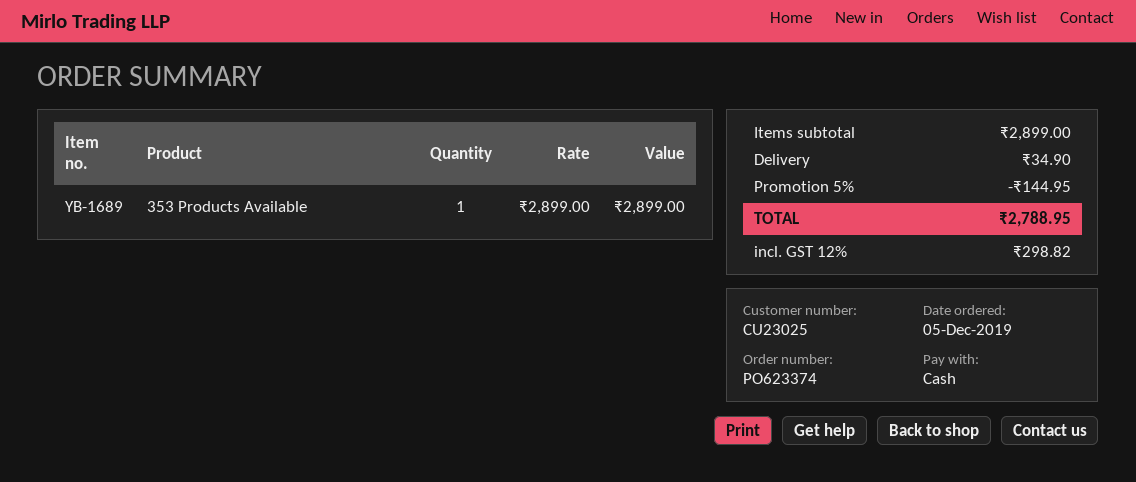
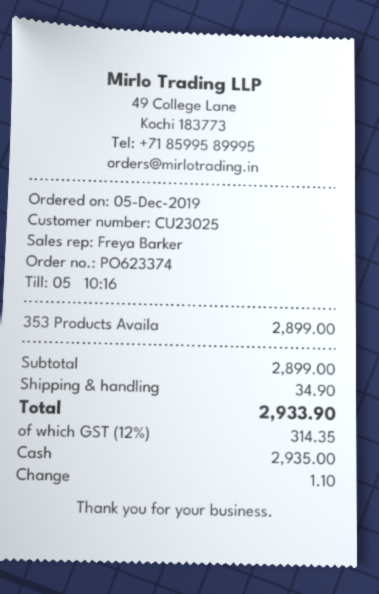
discount: 5% = 144.95 -> none
tax: 12% = 298.82 -> 12% = 314.35
total: 2788.95 -> 2933.90

